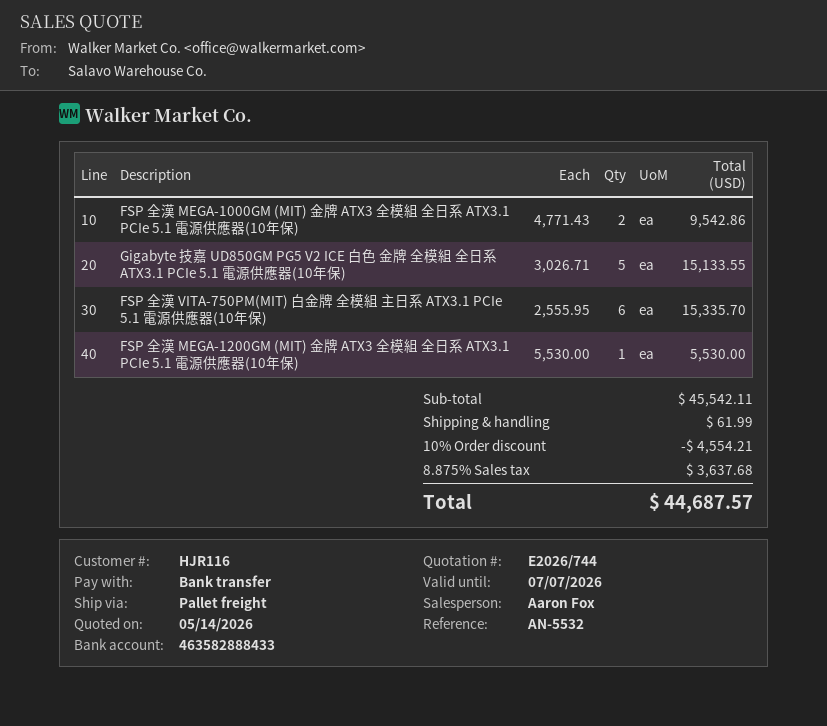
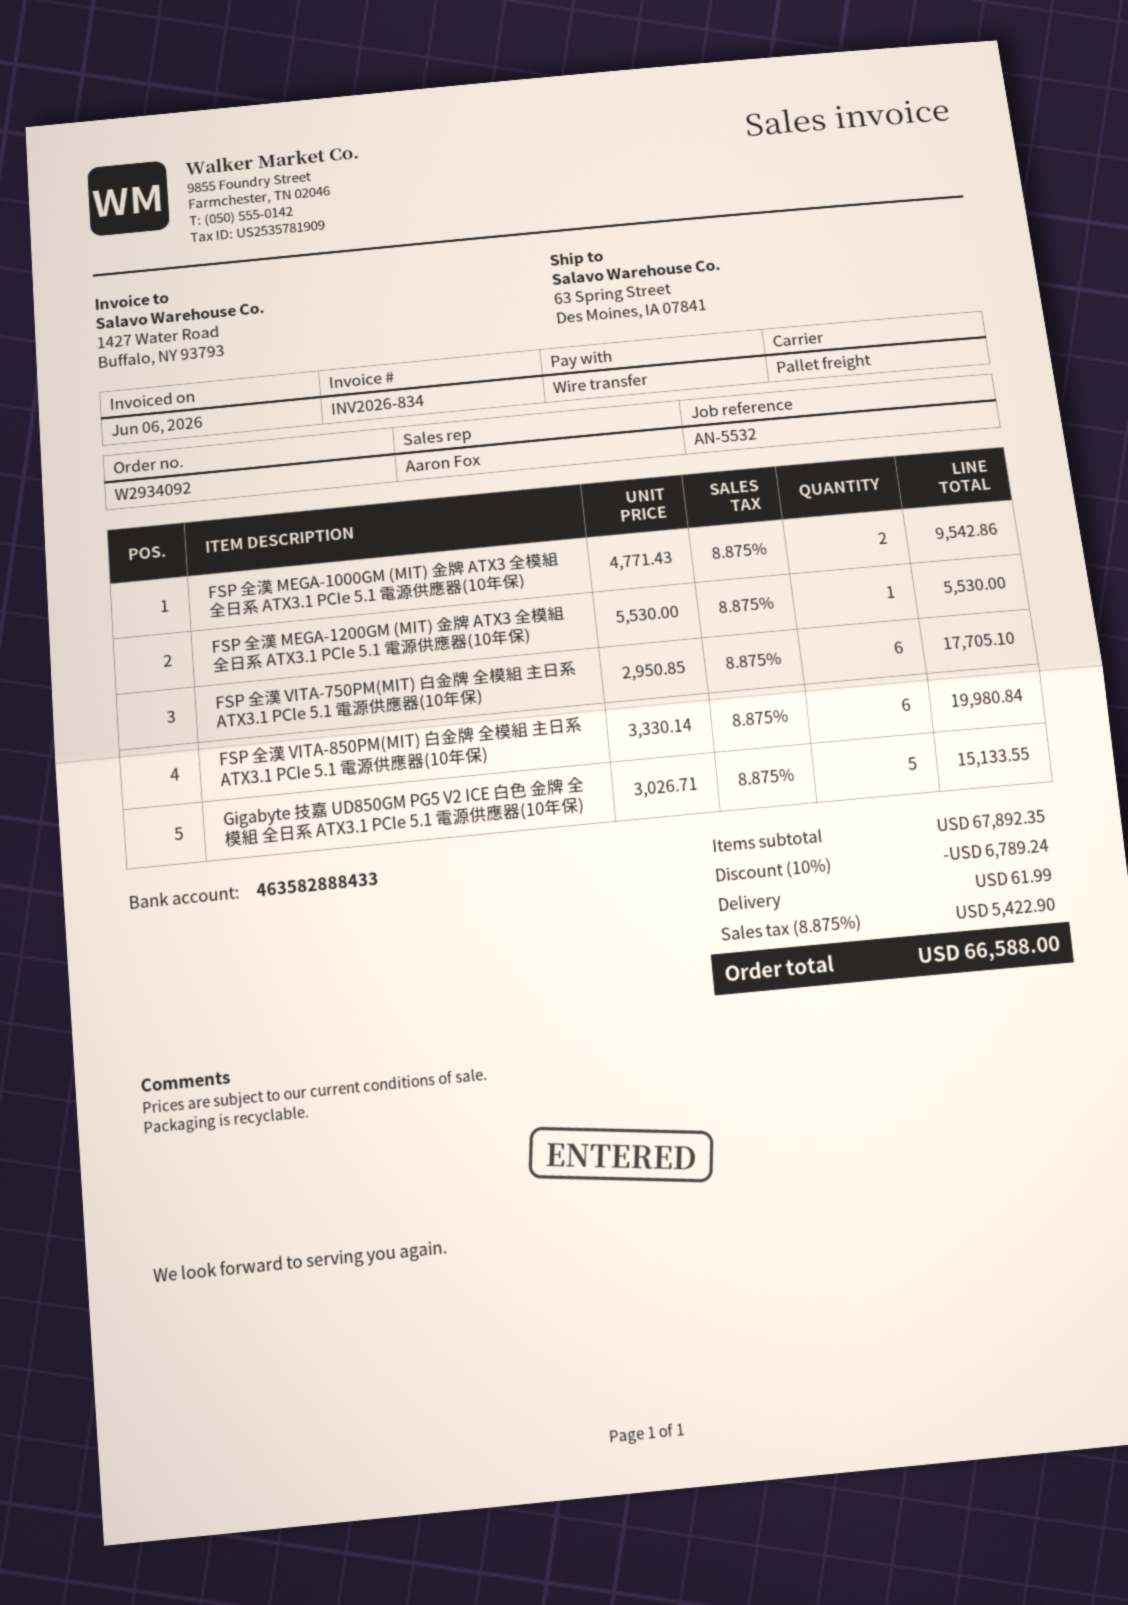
FSP 全漢 VITA-750PM(MIT) 白金牌 全模組 主日系 ATX3.1 PCIe 5.1 電源供應器(10年保): 6 x 2555.95 = 15335.70 -> 6 x 2950.85 = 17705.10
FSP 全漢 VITA-850PM(MIT) 白金牌 全模組 主日系 ATX3.1 PCIe 5.1 電源供應器(10年保): none -> 6 x 3330.14 = 19980.84
subtotal: 45542.11 -> 67892.35
discount: 10% = 4554.21 -> 10% = 6789.24
tax: 8.875% = 3637.68 -> 8.875% = 5422.90
total: 44687.57 -> 66588.00

